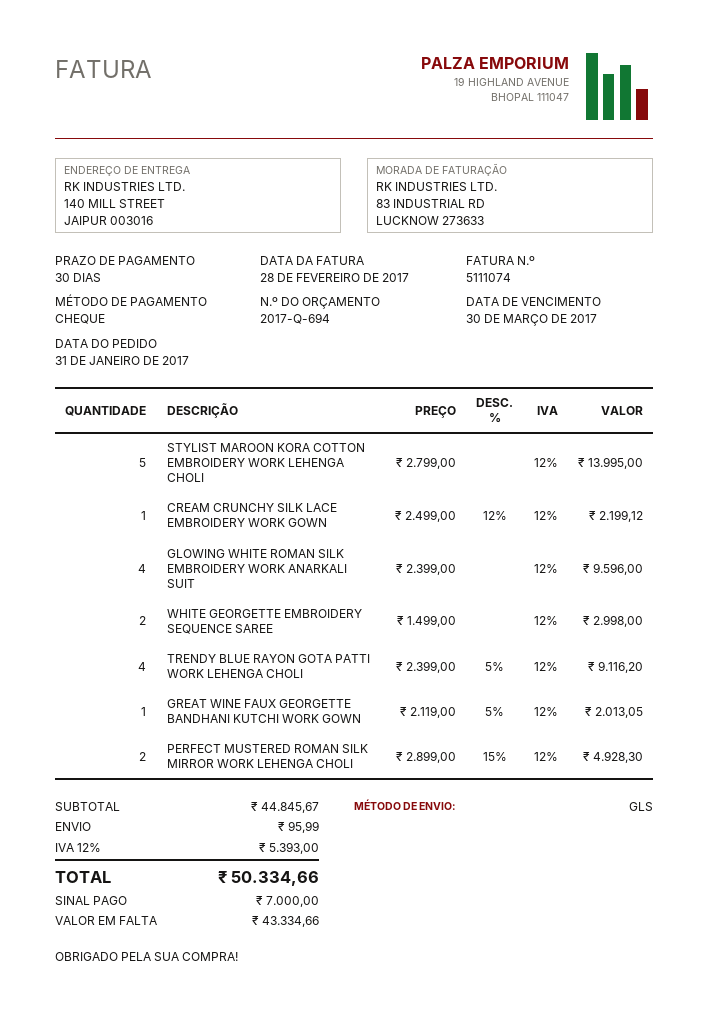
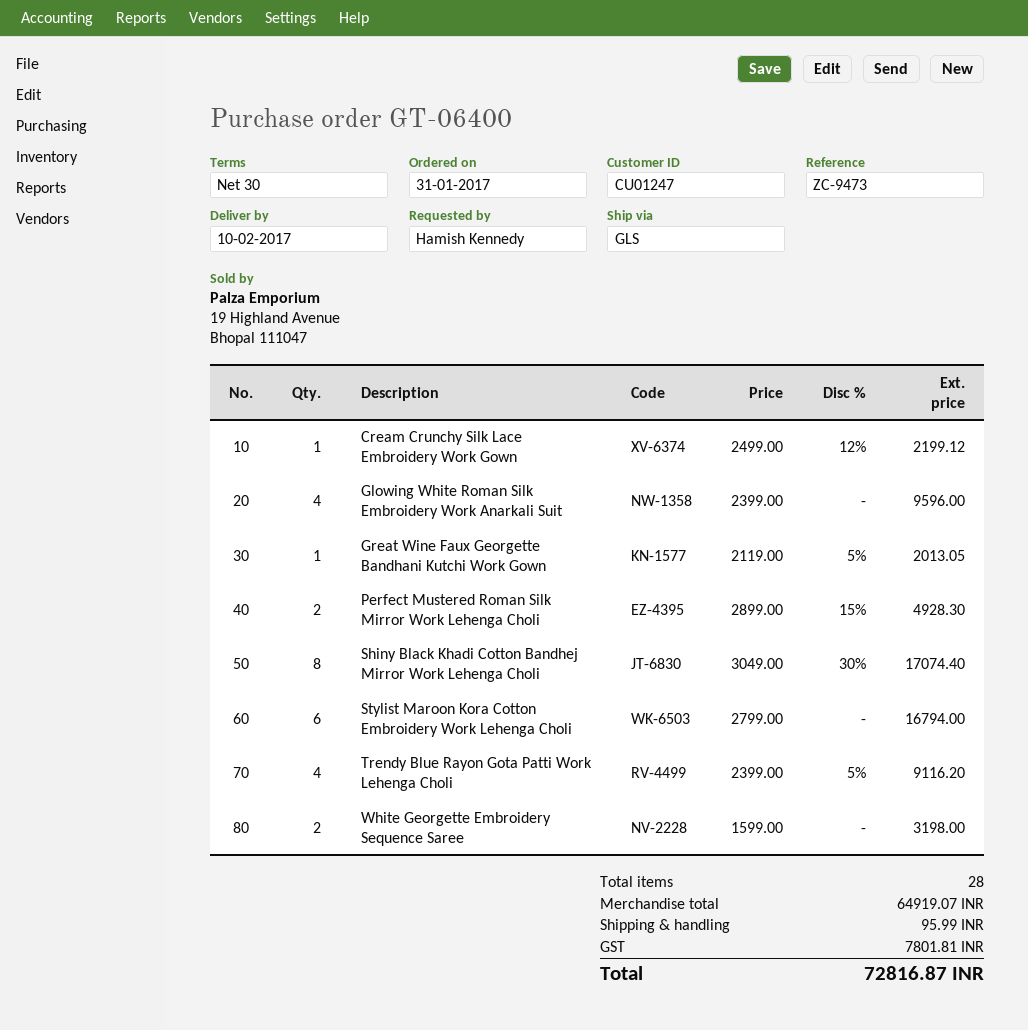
STYLIST MAROON KORA COTTON EMBROIDERY WORK LEHENGA CHOLI: 5 x 2799.00 = 13995.00 -> 6 x 2799.00 = 16794.00
WHITE GEORGETTE EMBROIDERY SEQUENCE SAREE: 2 x 1499.00 = 2998.00 -> 2 x 1599.00 = 3198.00
Shiny Black Khadi Cotton Bandhej Mirror Work Lehenga Choli: none -> 8 x 3049.00 - 30% = 17074.40
subtotal: 44845.67 -> 64919.07
tax: 5393.00 -> 7801.81
total: 50334.66 -> 72816.87

